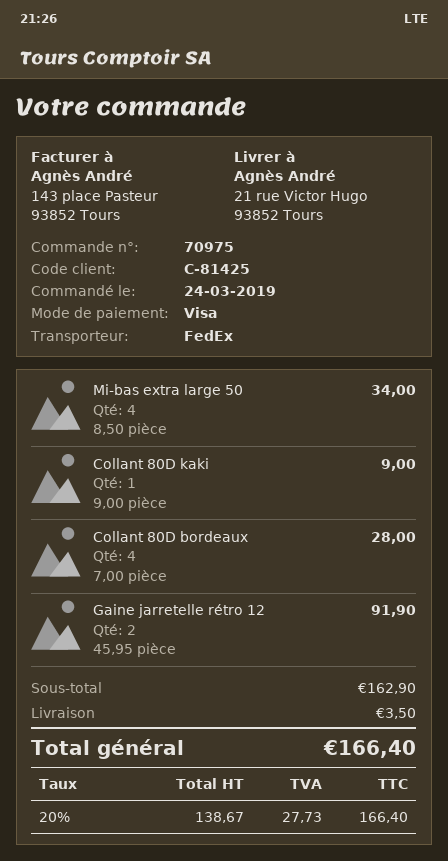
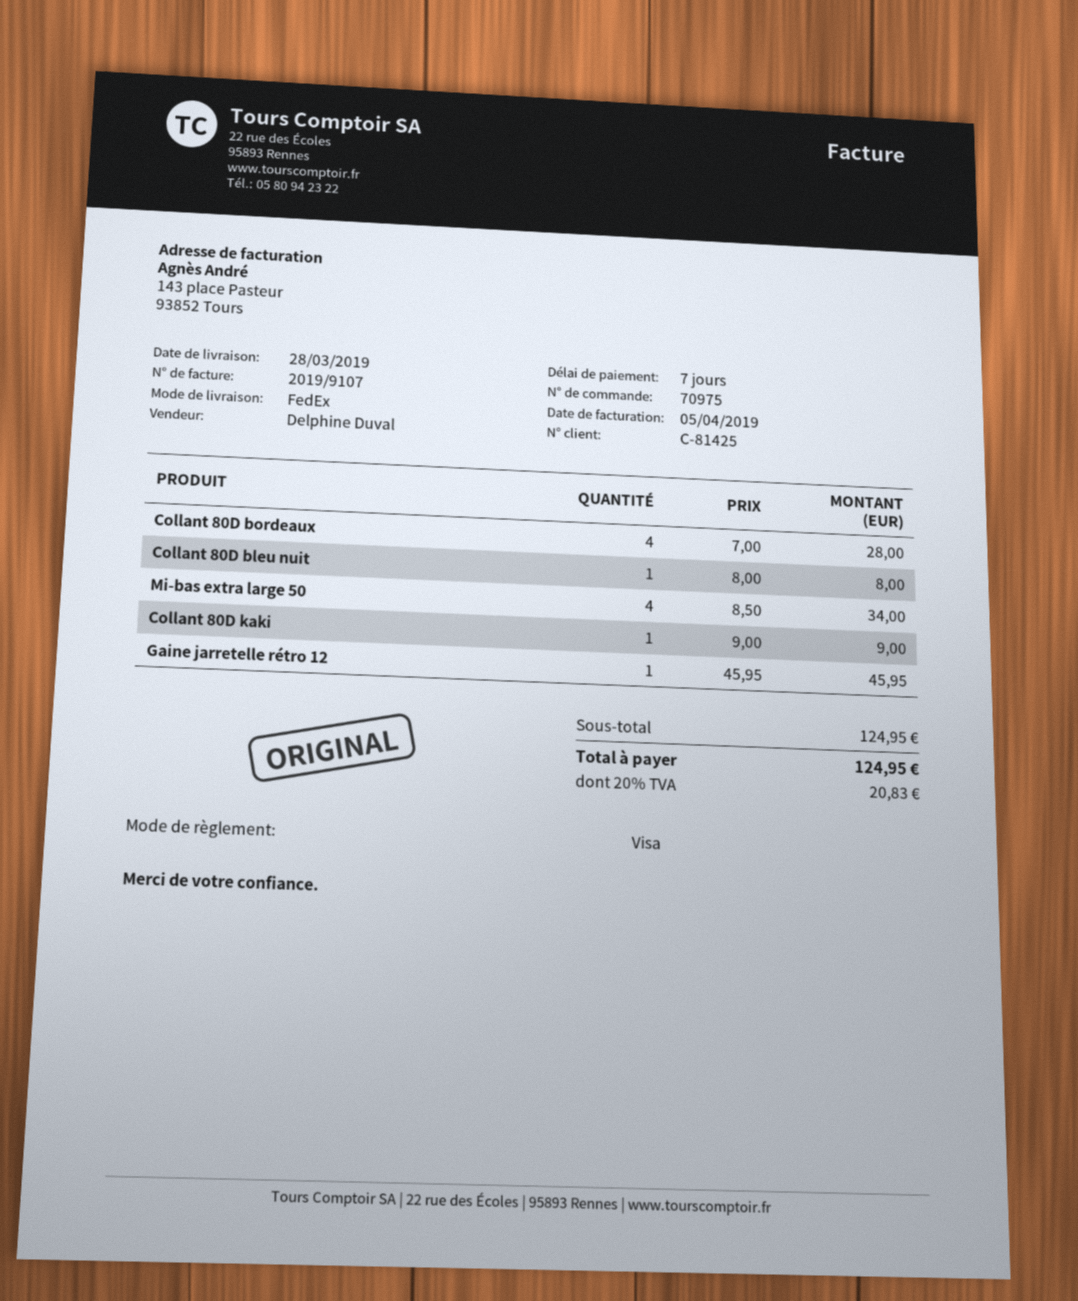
Gaine jarretelle rétro 12: 2 x 45.95 = 91.90 -> 1 x 45.95 = 45.95
Collant 80D bleu nuit: none -> 1 x 8.00 = 8.00
subtotal: 162.90 -> 124.95
shipping: 3.50 -> none
tax: 20% = 27.73 -> 20% = 20.83
total: 166.40 -> 124.95

